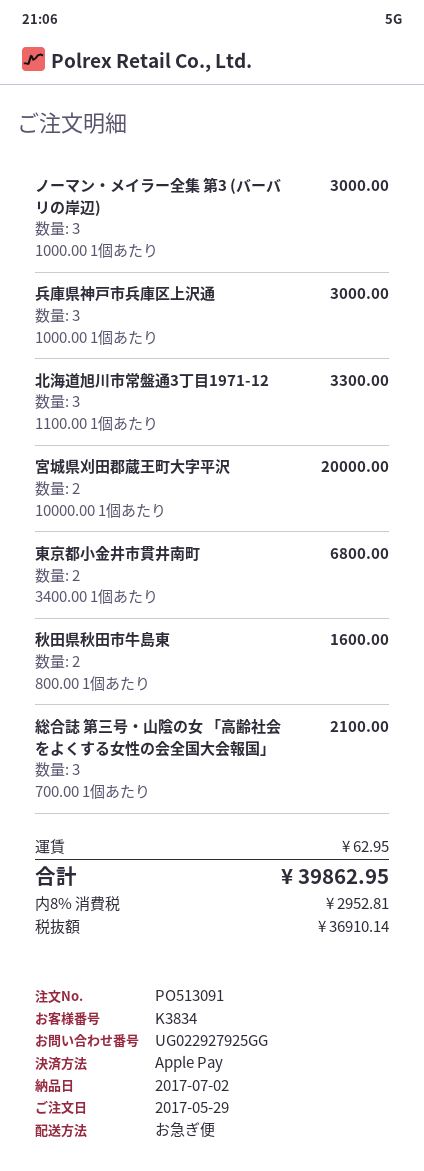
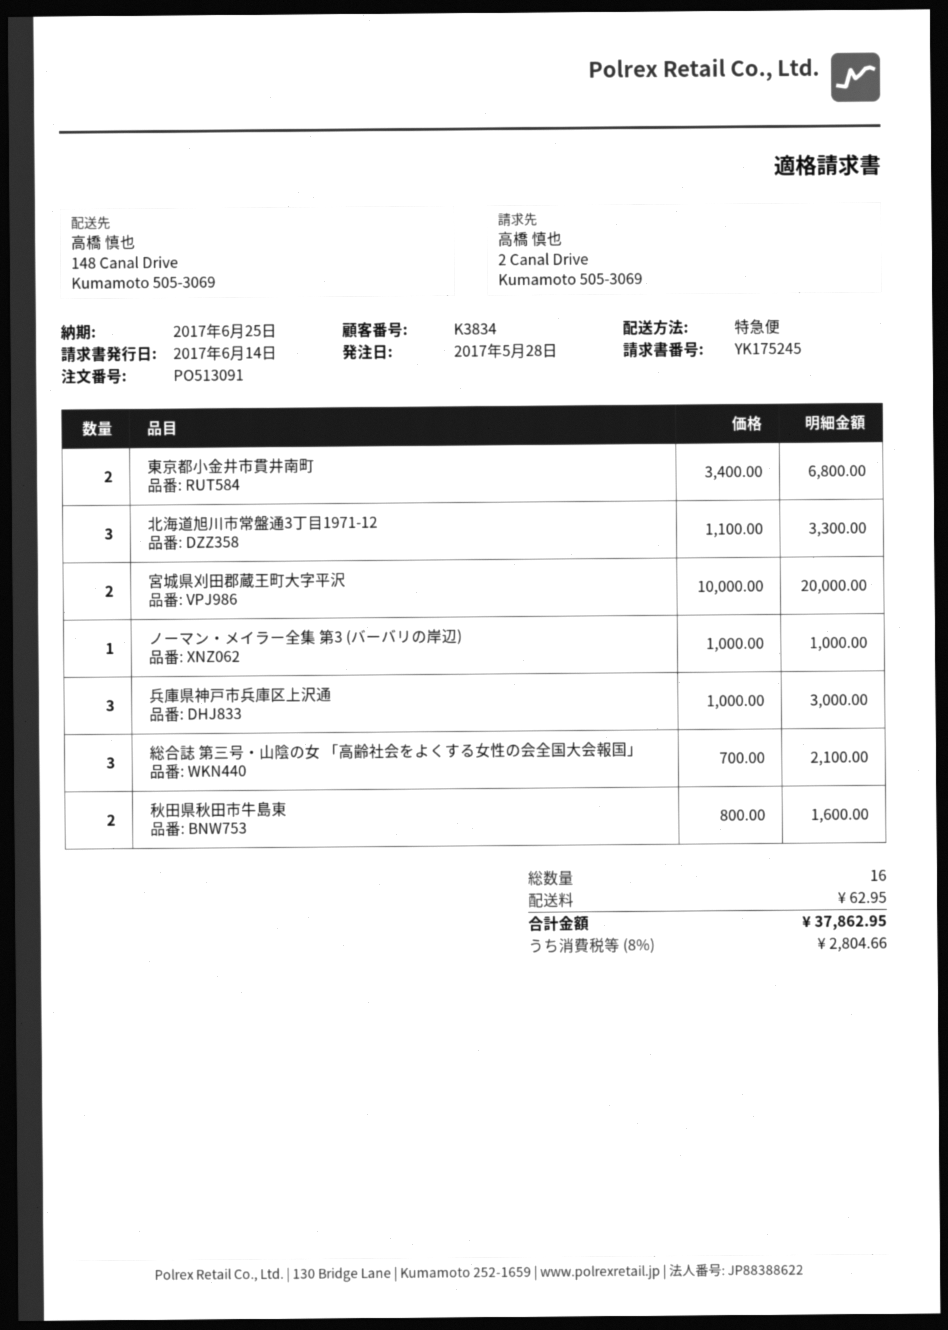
order date: 2017-05-29 -> 2017-05-28
delivery date: 2017-07-02 -> 2017-06-25
ノーマン・メイラー全集 第3 (バーバリの岸辺): 3 x 1000.00 = 3000.00 -> 1 x 1000.00 = 1000.00
tax: 8% = 2952.81 -> 8% = 2804.66
total: 39862.95 -> 37862.95

